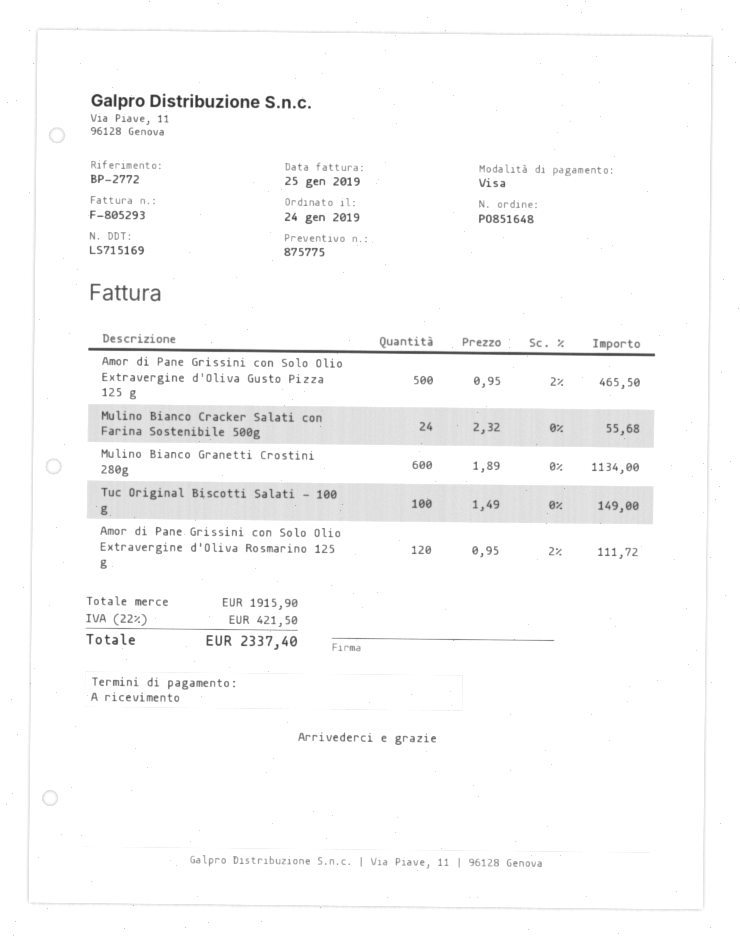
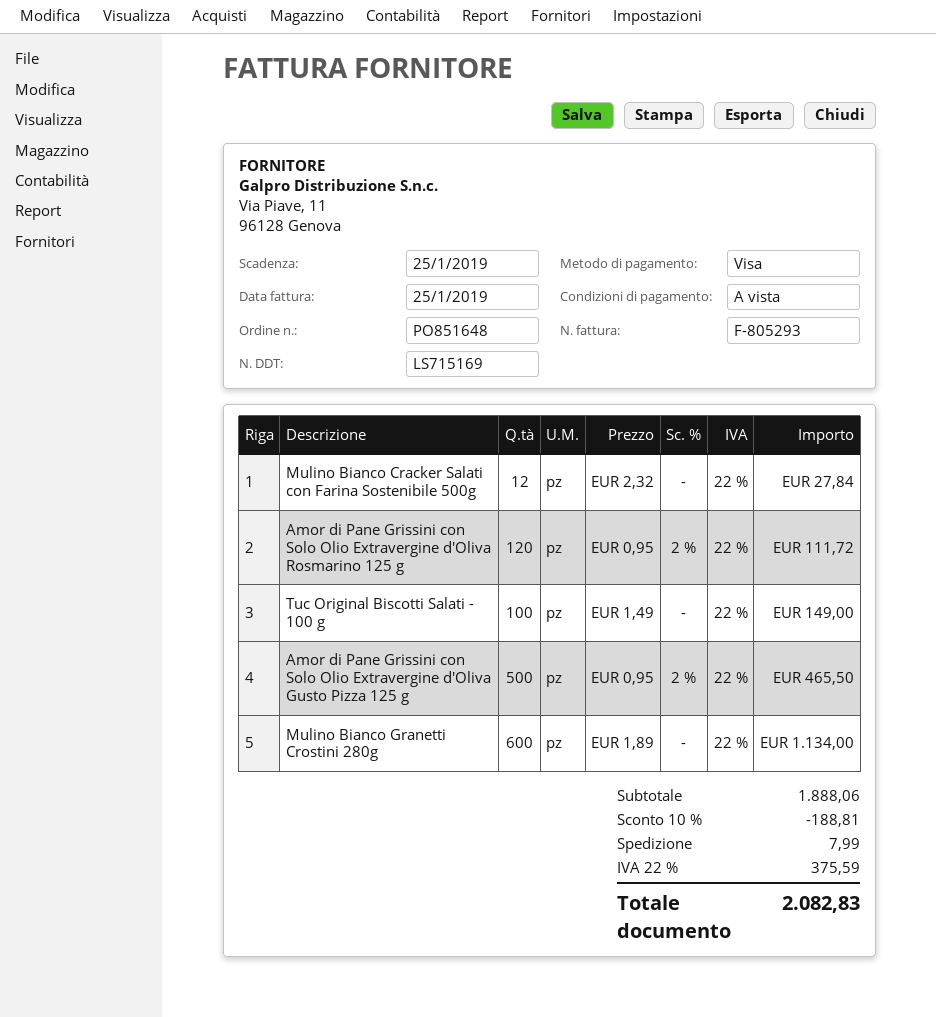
Mulino Bianco Cracker Salati con Farina Sostenibile 500g: 24 x 2.32 = 55.68 -> 12 x 2.32 = 27.84
subtotal: 1915.90 -> 1888.06
discount: none -> 10% = 188.81
shipping: none -> 7.99
tax: 22% = 421.50 -> 22% = 375.59
total: 2337.40 -> 2082.83

